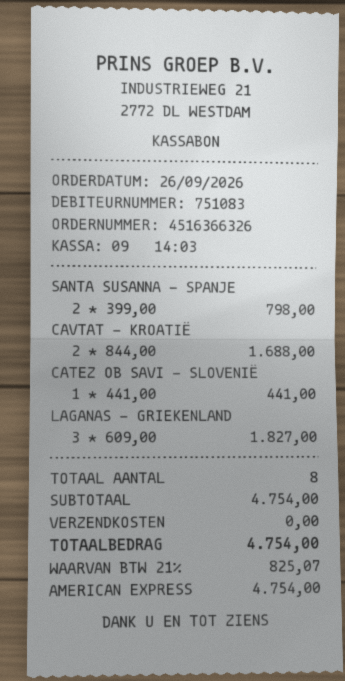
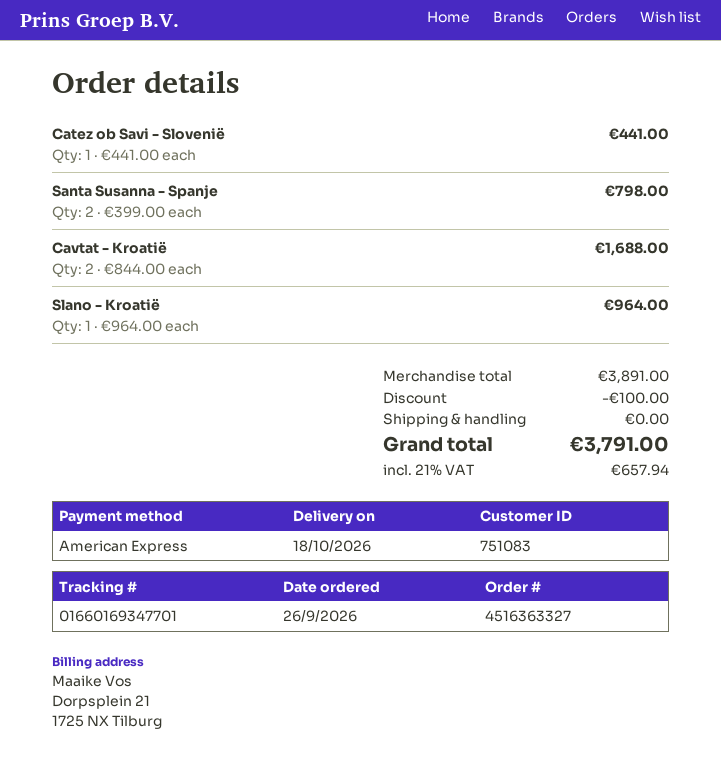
order number: 4516366326 -> 4516363327
LAGANAS - GRIEKENLAND: 3 x 609.00 = 1827.00 -> none
Slano - Kroatië: none -> 1 x 964.00 = 964.00
subtotal: 4754.00 -> 3891.00
discount: none -> 100.00
tax: 21% = 825.07 -> 21% = 657.94
total: 4754.00 -> 3791.00

